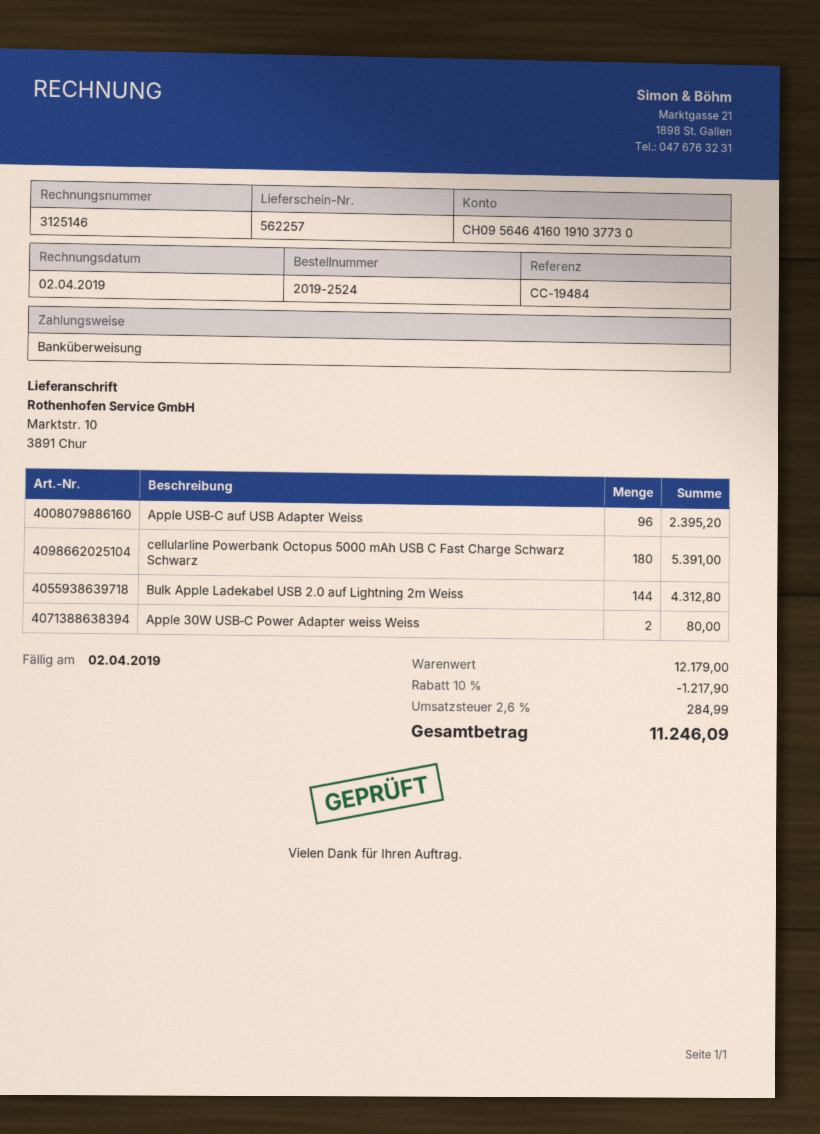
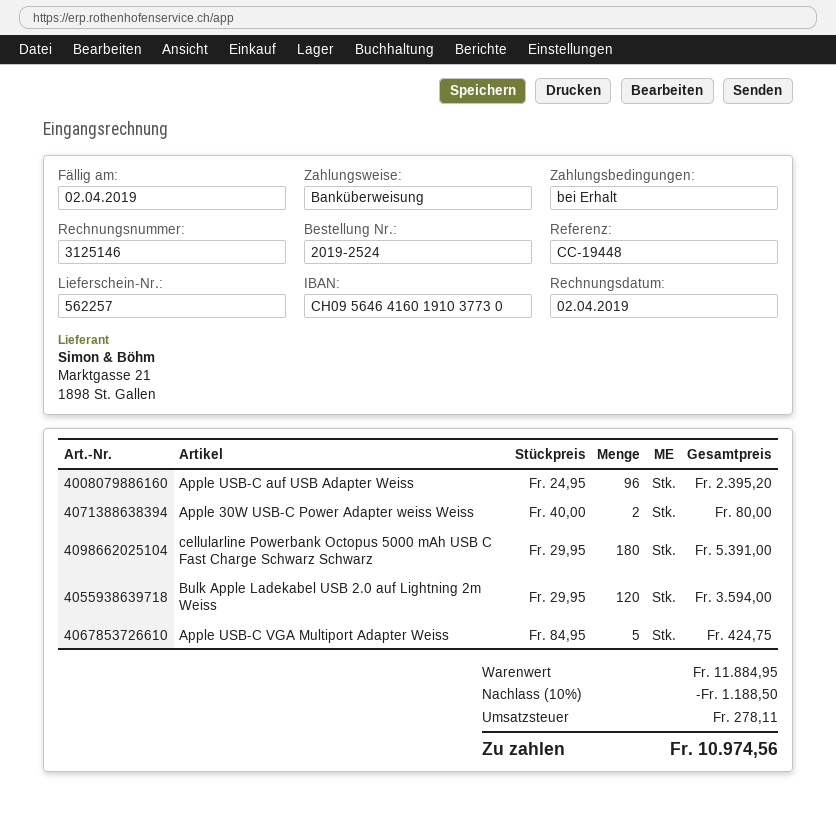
reference: CC-19484 -> CC-19448
Bulk Apple Ladekabel USB 2.0 auf Lightning 2m Weiss: 144 for 4312.80 -> 120 for 3594.00
Apple USB-C VGA Multiport Adapter Weiss: none -> 5 for 424.75
subtotal: 12179.00 -> 11884.95
discount: 10% = 1217.90 -> 10% = 1188.50
tax: 284.99 -> 278.11
total: 11246.09 -> 10974.56

